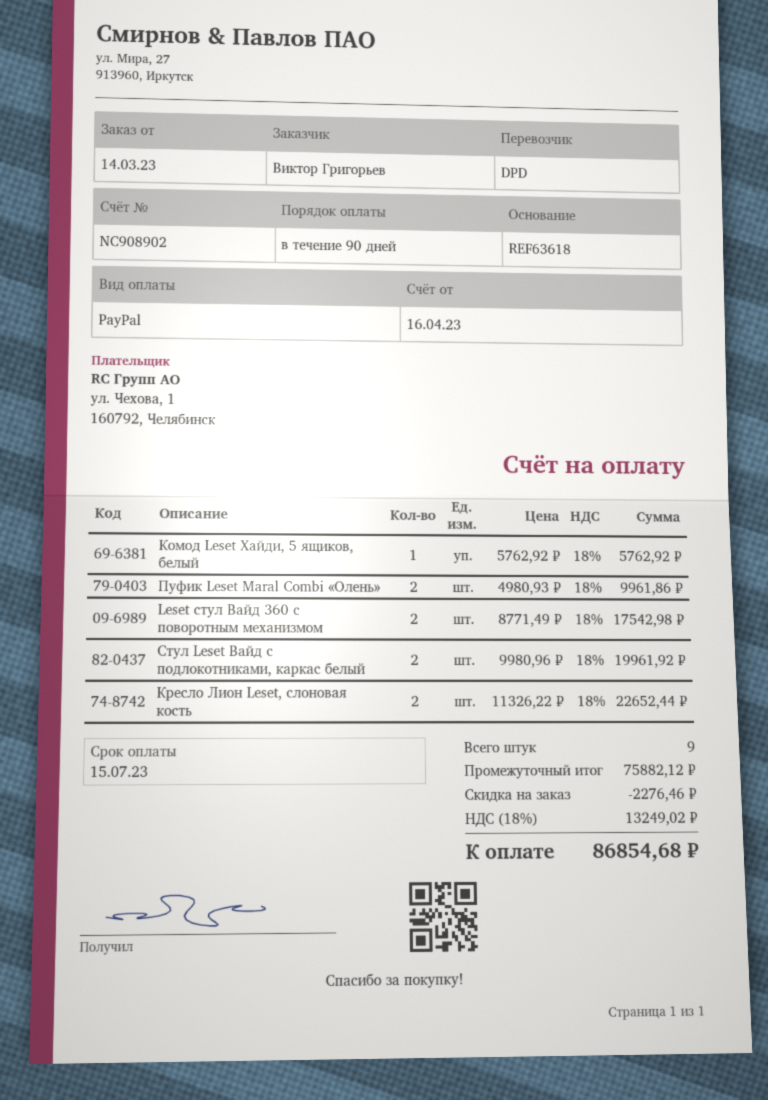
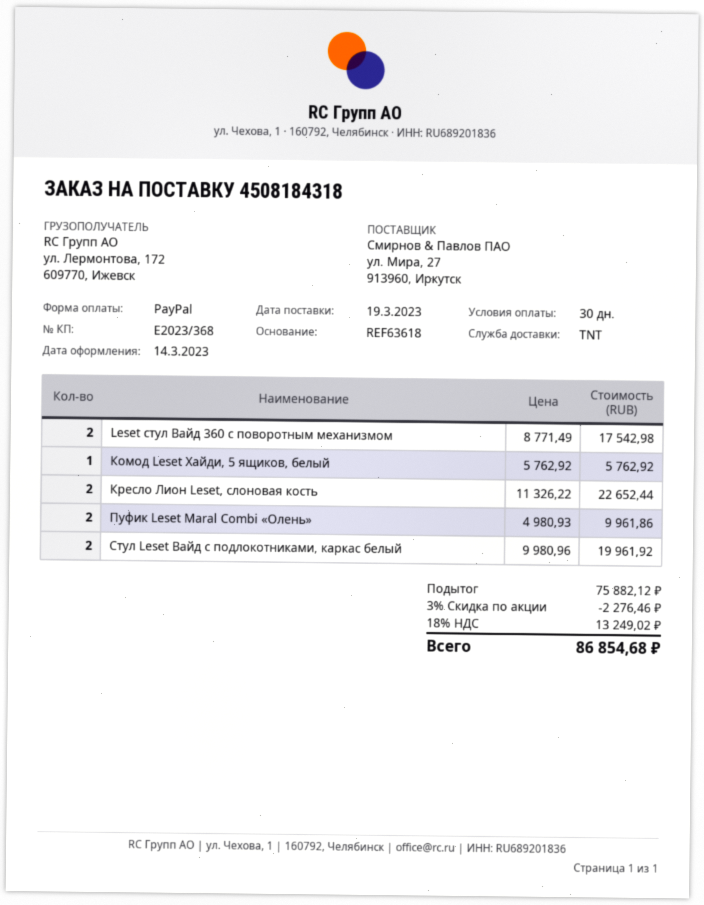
payment terms: 90 days -> 30 days
shipping method: DPD -> TNT

